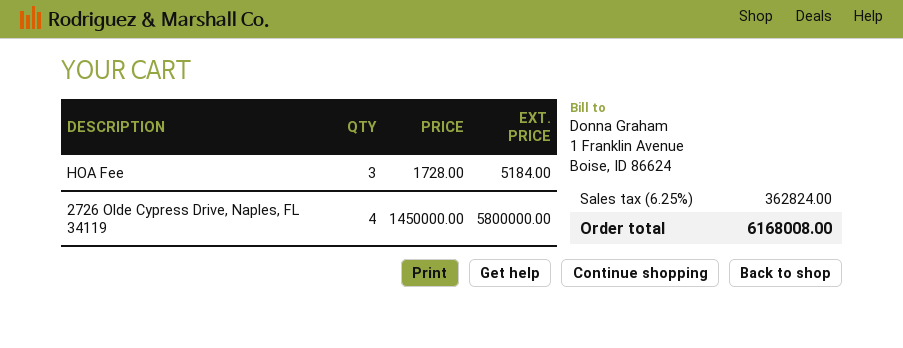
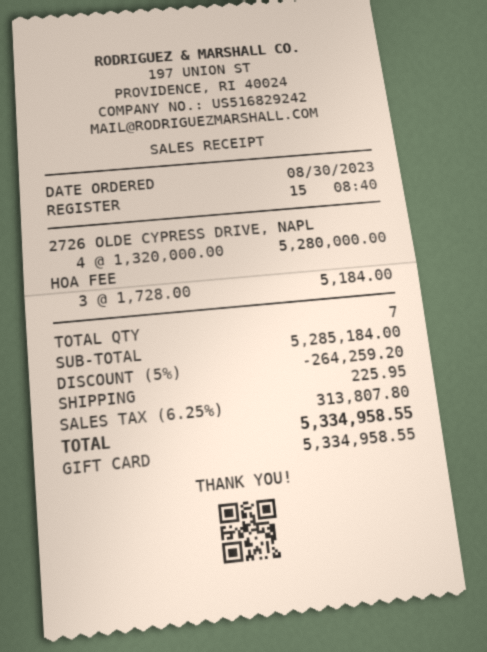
2726 Olde Cypress Drive, Naples, FL 34119: 4 x 1450000.00 = 5800000.00 -> 4 x 1320000.00 = 5280000.00
discount: none -> 5% = 264259.20
shipping: none -> 225.95
tax: 6.25% = 362824.00 -> 6.25% = 313807.80
total: 6168008.00 -> 5334958.55

